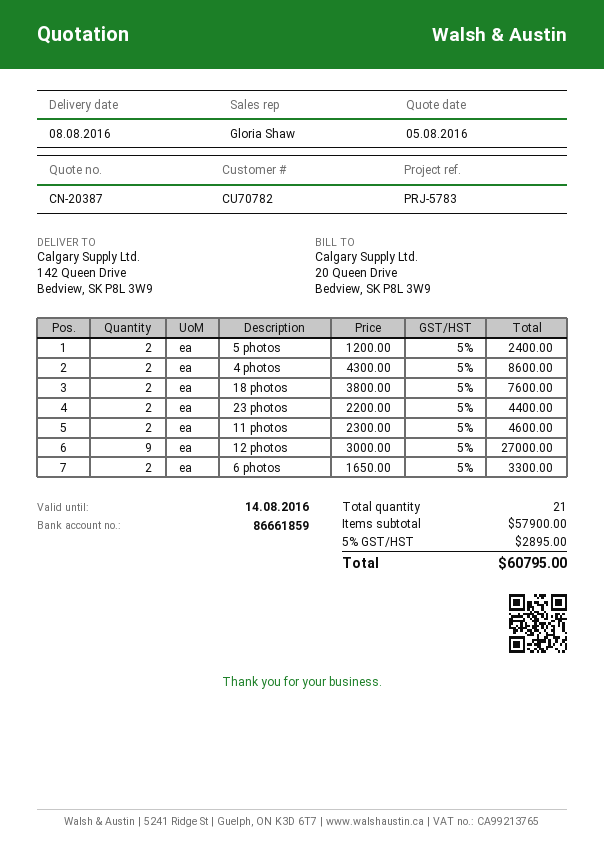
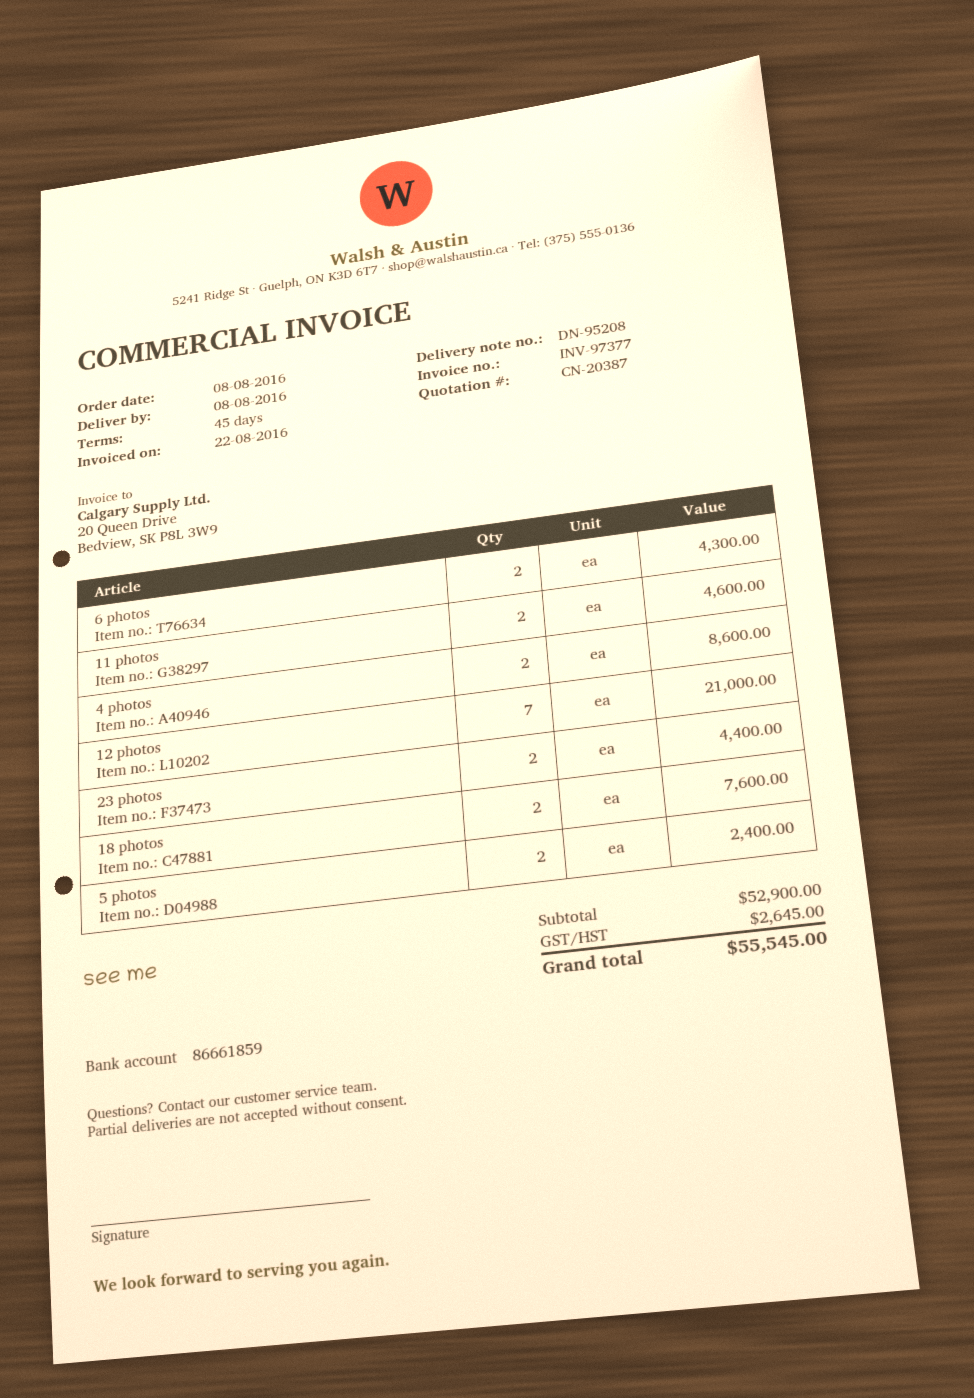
12 photos: 9 for 27000.00 -> 7 for 21000.00
6 photos: 2 for 3300.00 -> 2 for 4300.00
subtotal: 57900.00 -> 52900.00
tax: 2895.00 -> 2645.00
total: 60795.00 -> 55545.00

